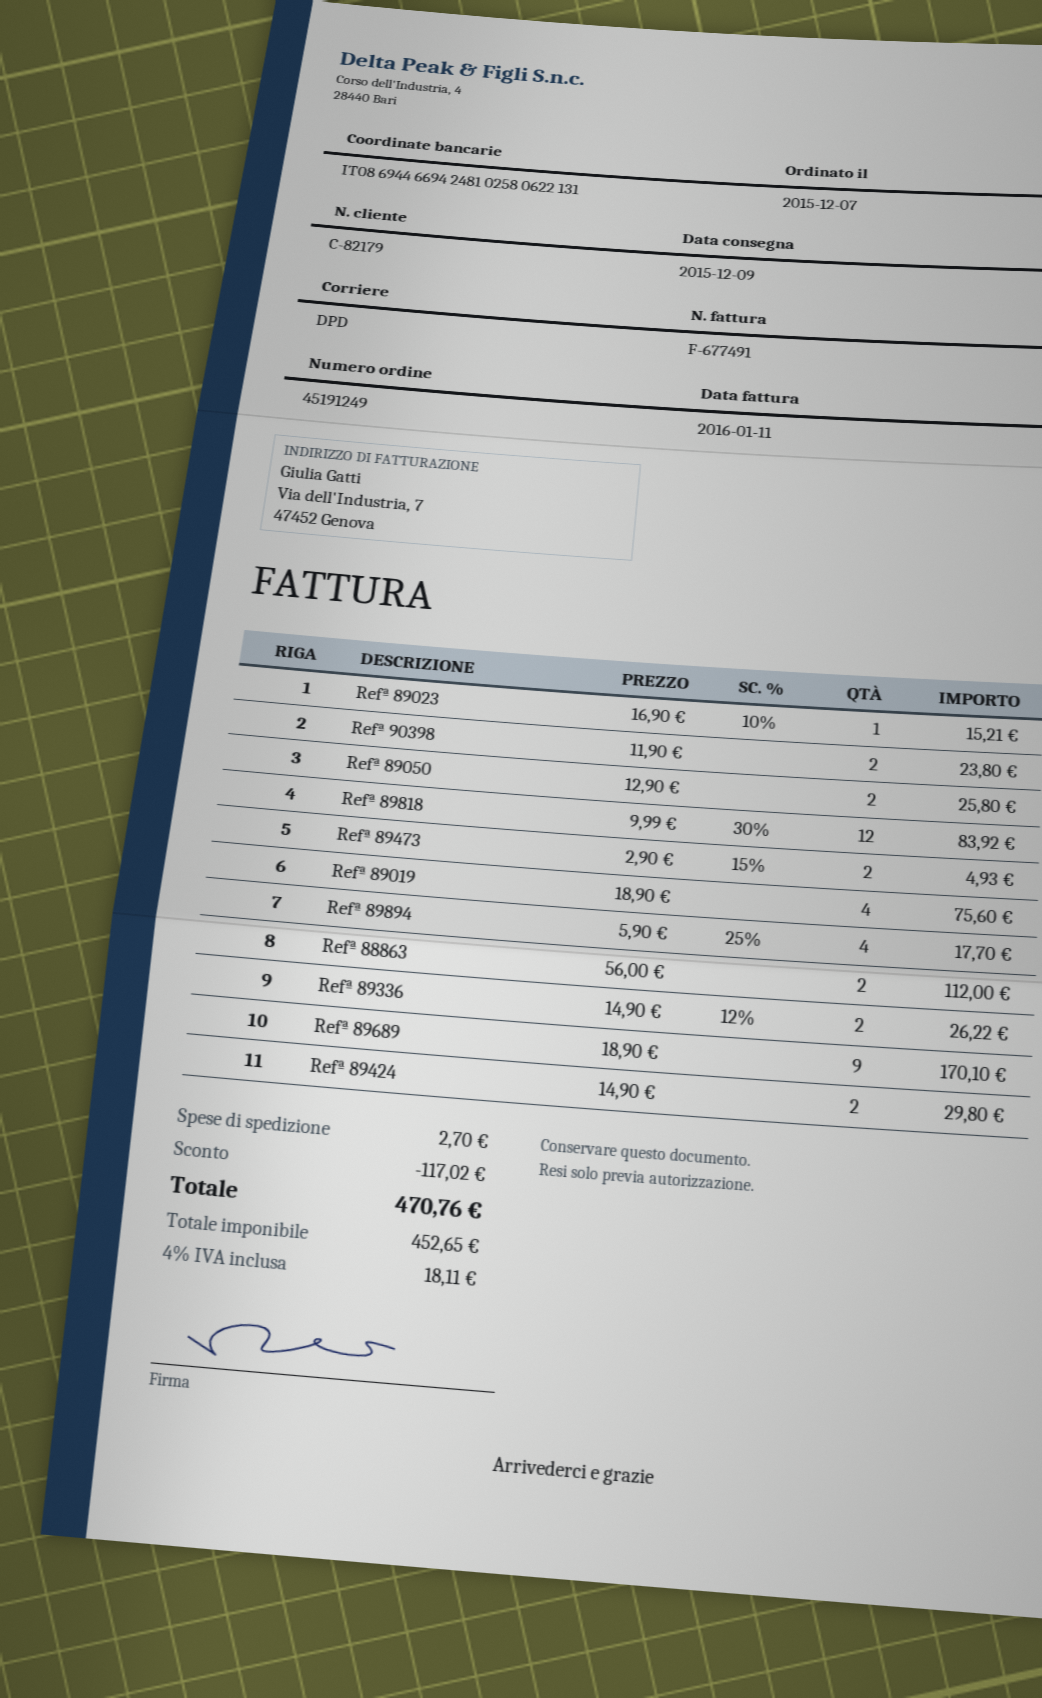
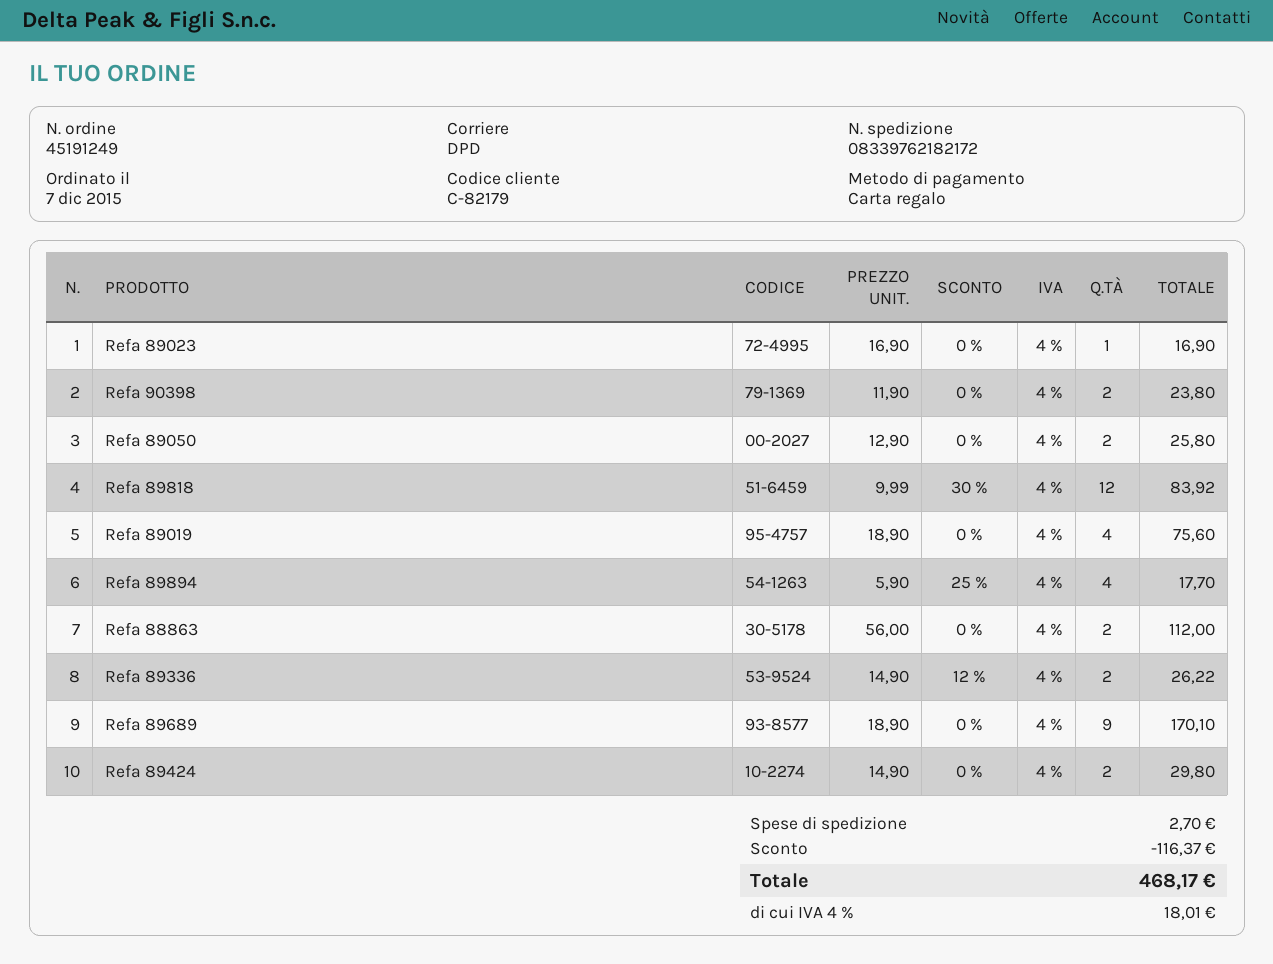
Refª 89023: 1 x 16.90 - 10% = 15.21 -> 1 x 16.90 = 16.90
Refª 89473: 2 x 2.90 - 15% = 4.93 -> none
discount: 117.02 -> 116.37
tax: 4% = 18.11 -> 4% = 18.01
total: 470.76 -> 468.17

